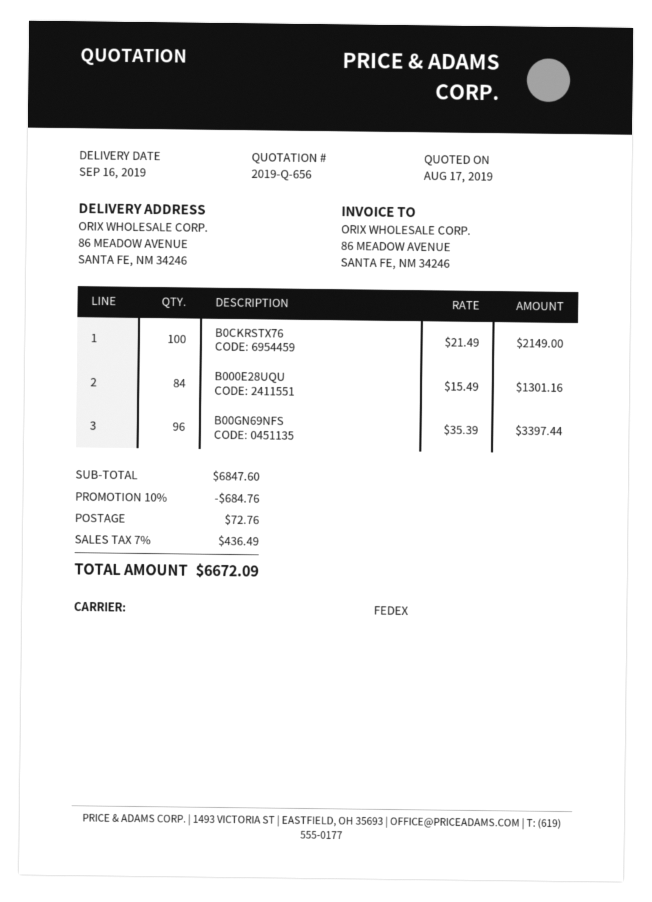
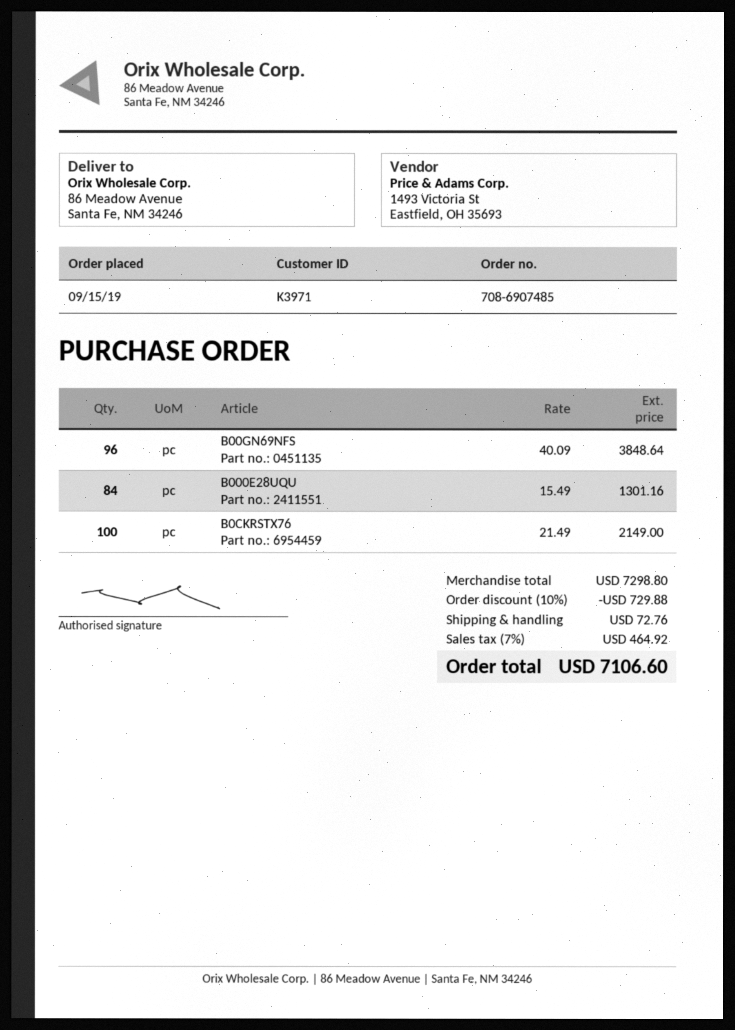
B00GN69NFS: 96 x 35.39 = 3397.44 -> 96 x 40.09 = 3848.64
subtotal: 6847.60 -> 7298.80
discount: 10% = 684.76 -> 10% = 729.88
tax: 7% = 436.49 -> 7% = 464.92
total: 6672.09 -> 7106.60

